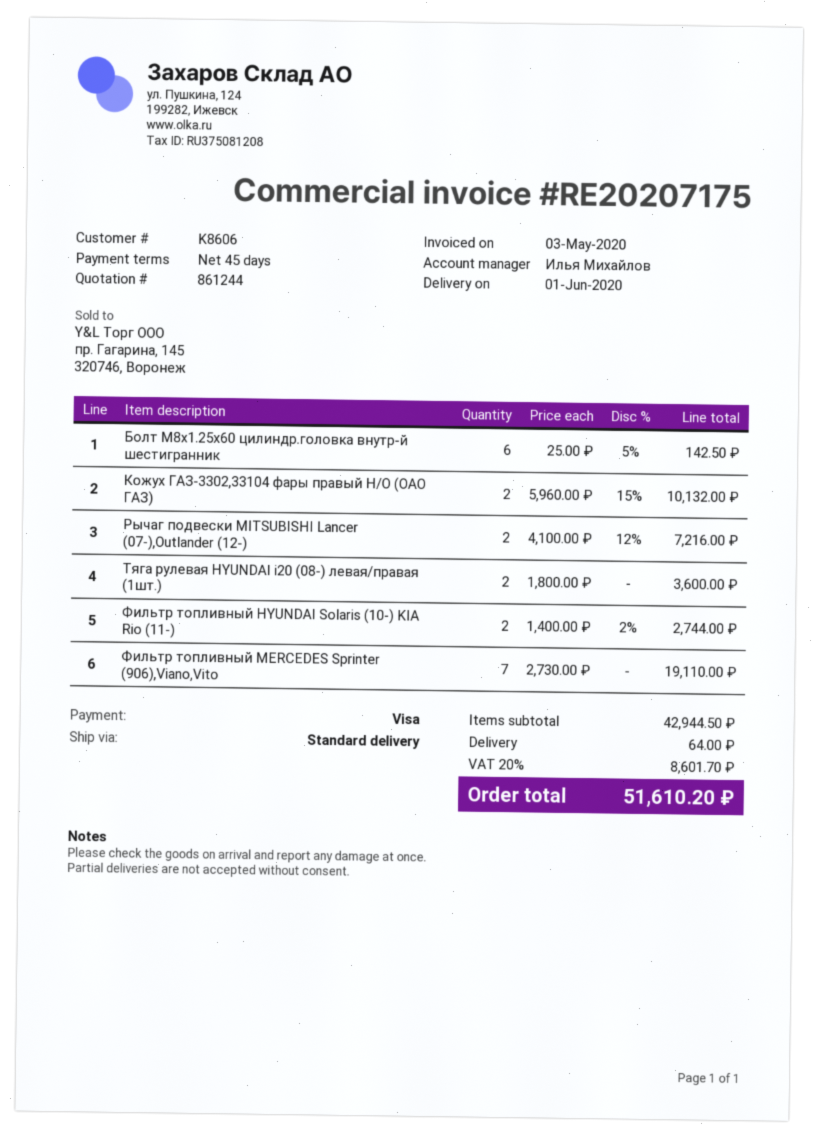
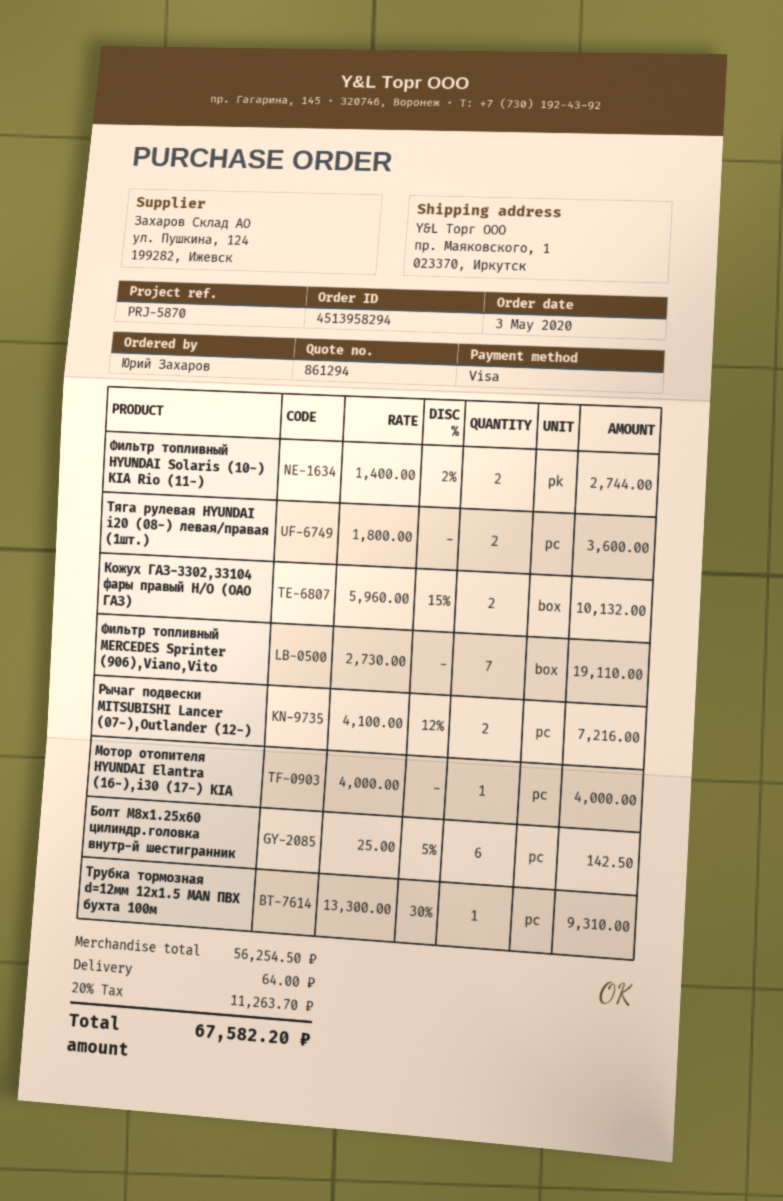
quote number: 861244 -> 861294
Мотор отопителя HYUNDAI Elantra (16-),i30 (17-) KIA: none -> 1 x 4000.00 = 4000.00
Трубка тормозная d=12мм 12х1.5 MAN ПВХ бухта 100м: none -> 1 x 13300.00 - 30% = 9310.00
subtotal: 42944.50 -> 56254.50
tax: 20% = 8601.70 -> 20% = 11263.70
total: 51610.20 -> 67582.20

